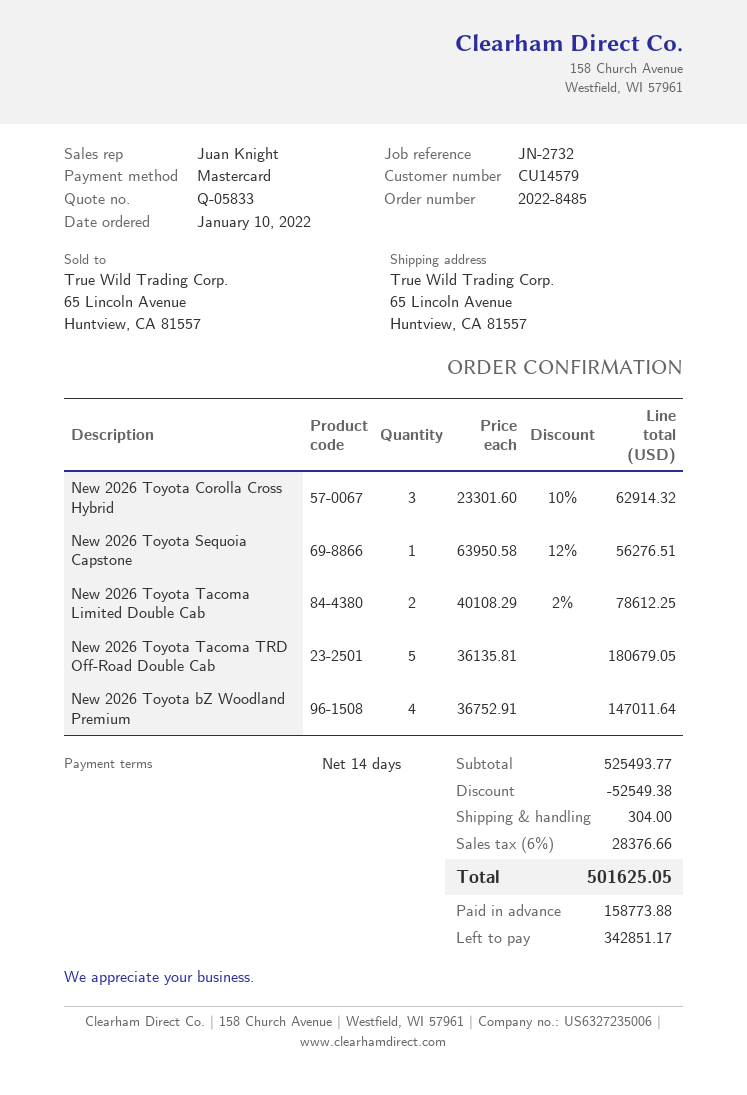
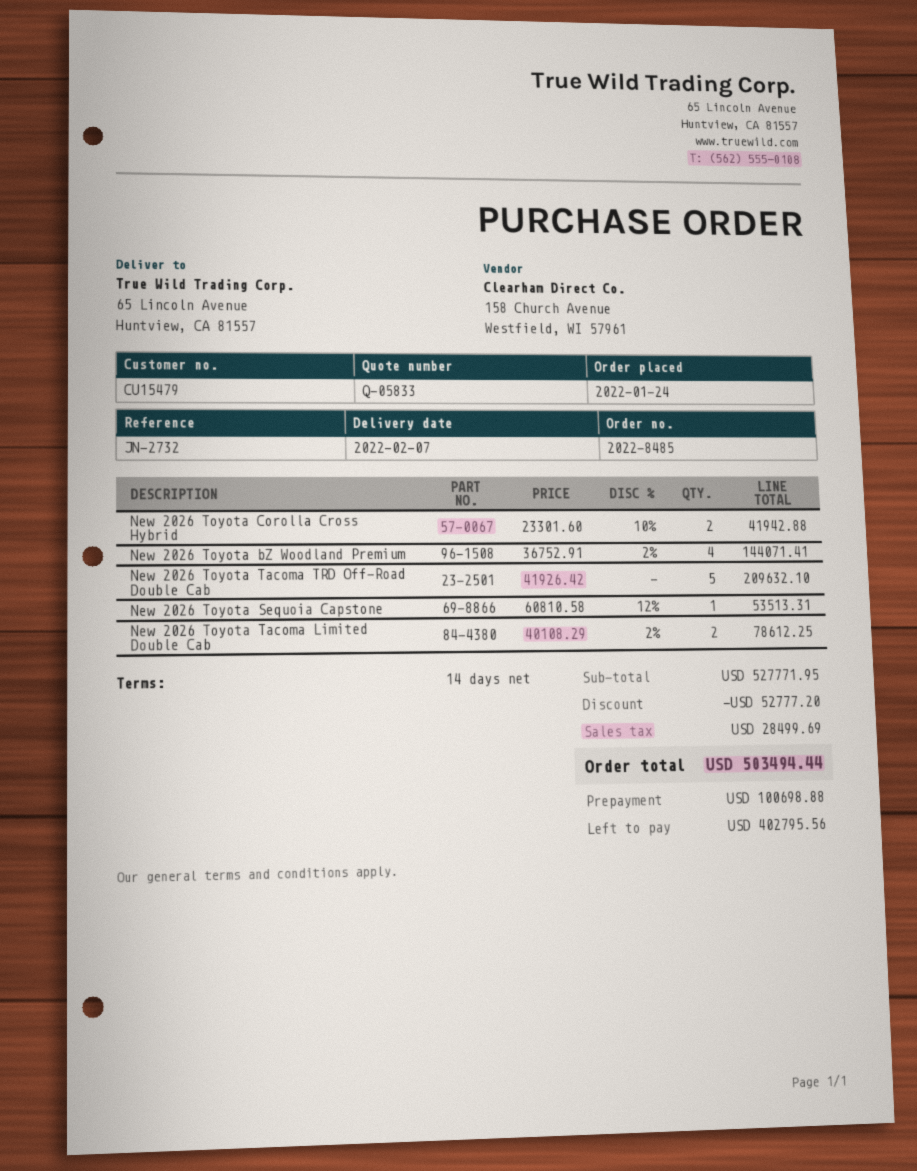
order date: 2022-01-10 -> 2022-01-24
customer number: CU14579 -> CU15479
New 2026 Toyota Corolla Cross Hybrid: 3 x 23301.60 - 10% = 62914.32 -> 2 x 23301.60 - 10% = 41942.88
New 2026 Toyota Sequoia Capstone: 1 x 63950.58 - 12% = 56276.51 -> 1 x 60810.58 - 12% = 53513.31
New 2026 Toyota Tacoma TRD Off-Road Double Cab: 5 x 36135.81 = 180679.05 -> 5 x 41926.42 = 209632.10
New 2026 Toyota bZ Woodland Premium: 4 x 36752.91 = 147011.64 -> 4 x 36752.91 - 2% = 144071.41
subtotal: 525493.77 -> 527771.95
discount: 52549.38 -> 52777.20
shipping: 304.00 -> none
tax: 28376.66 -> 28499.69
total: 501625.05 -> 503494.44
deposit: 158773.88 -> 100698.88
balance: 342851.17 -> 402795.56

